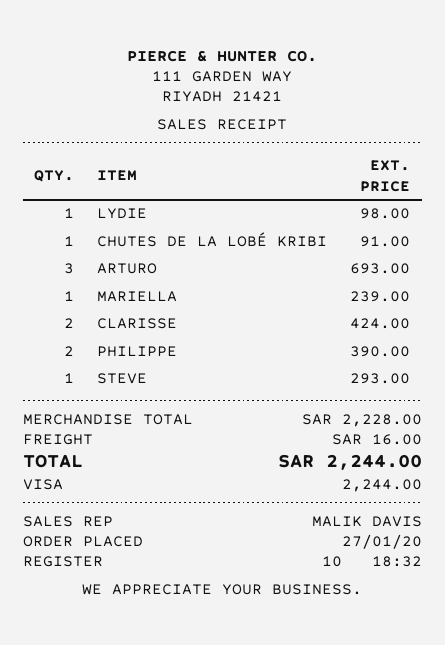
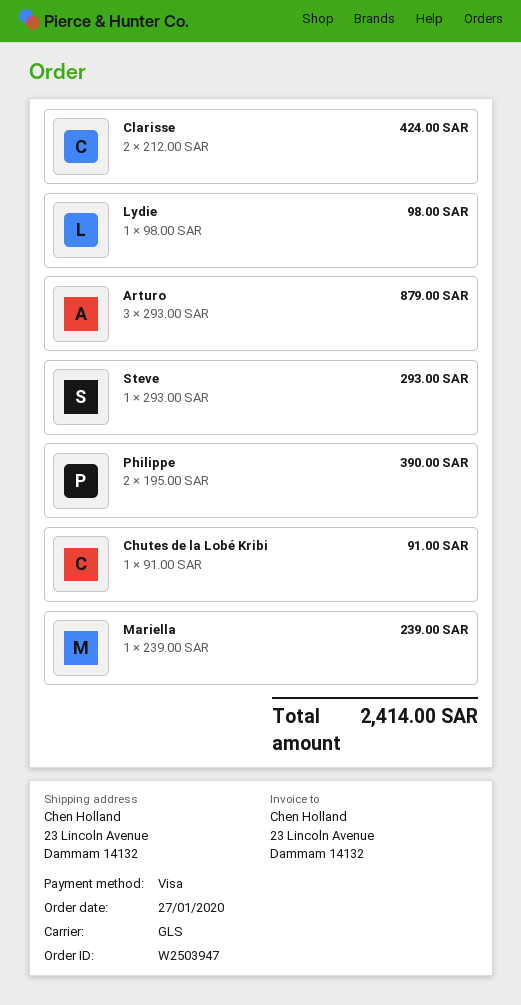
ARTURO: 3 for 693.00 -> 3 for 879.00
shipping: 16.00 -> none
total: 2244.00 -> 2414.00

